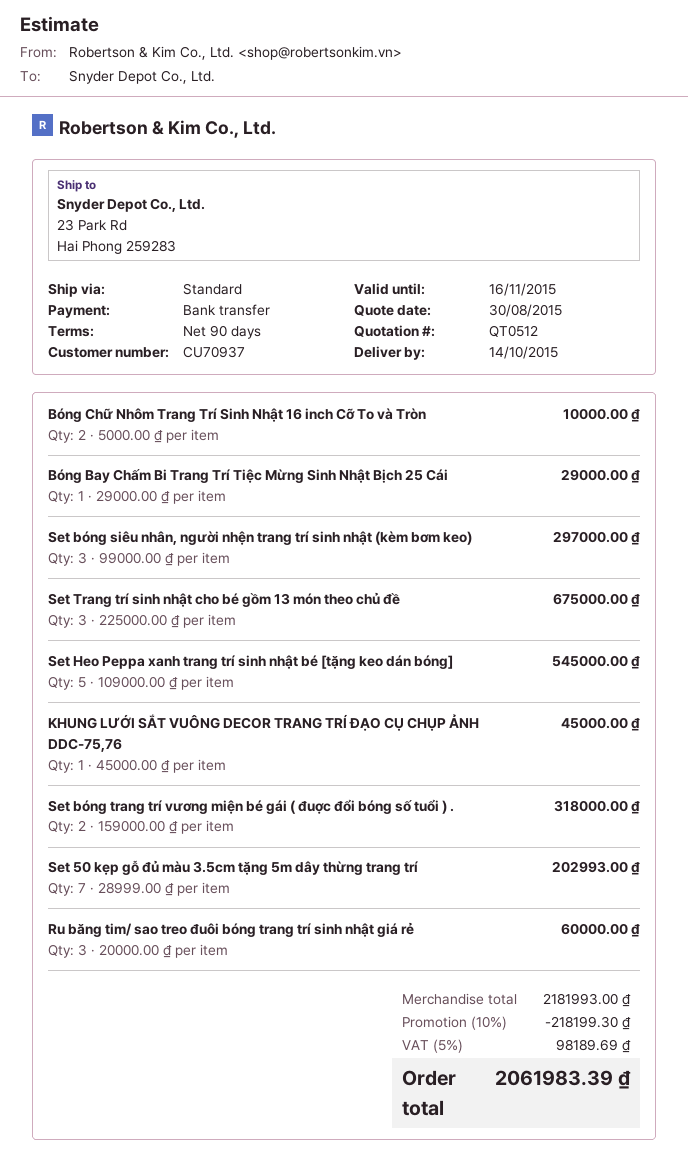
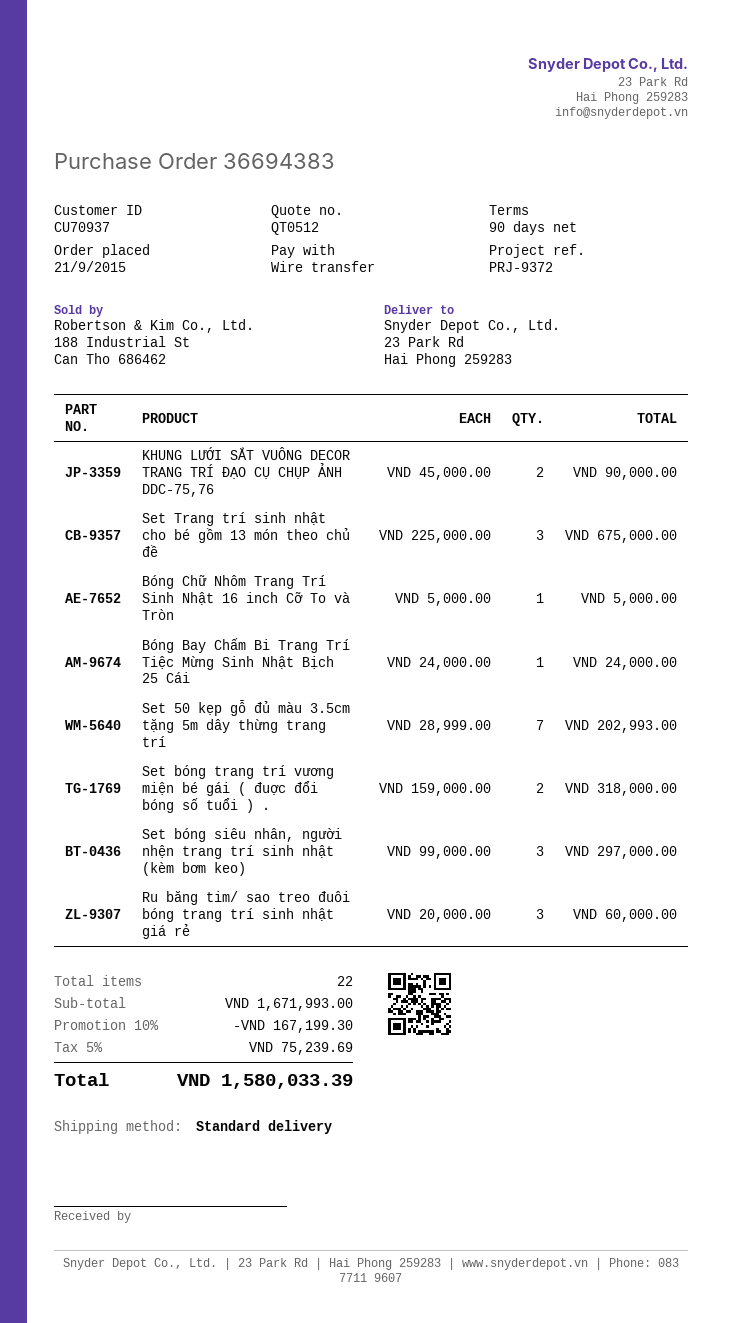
Bóng Chữ Nhôm Trang Trí Sinh Nhật 16 inch Cỡ To và Tròn: 2 x 5000.00 = 10000.00 -> 1 x 5000.00 = 5000.00
Bóng Bay Chấm Bi Trang Trí Tiệc Mừng Sinh Nhật Bịch 25 Cái: 1 x 29000.00 = 29000.00 -> 1 x 24000.00 = 24000.00
Set Heo Peppa xanh trang trí sinh nhật bé [tặng keo dán bóng]: 5 x 109000.00 = 545000.00 -> none
KHUNG LƯỚI SẮT VUÔNG DECOR TRANG TRÍ ĐẠO CỤ CHỤP ẢNH DDC-75,76: 1 x 45000.00 = 45000.00 -> 2 x 45000.00 = 90000.00
subtotal: 2181993.00 -> 1671993.00
discount: 10% = 218199.30 -> 10% = 167199.30
tax: 5% = 98189.69 -> 5% = 75239.69
total: 2061983.39 -> 1580033.39

